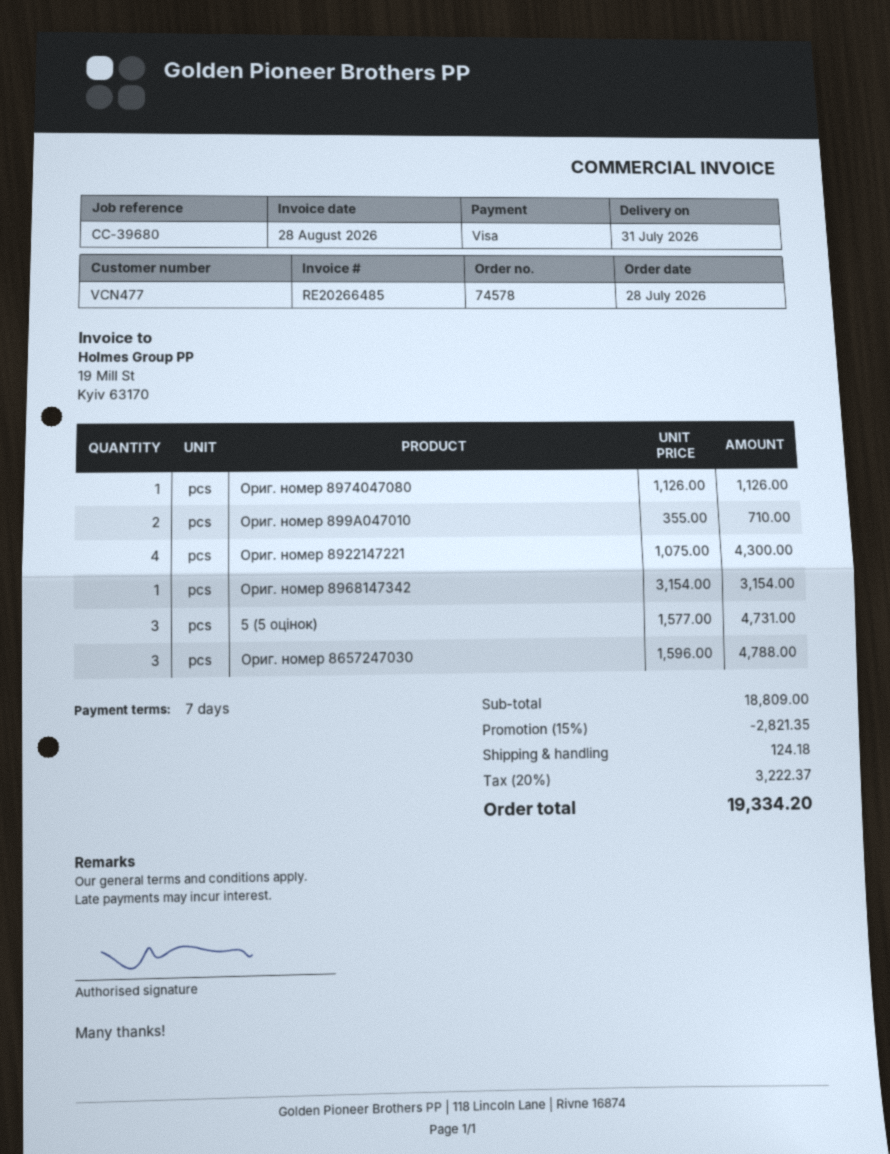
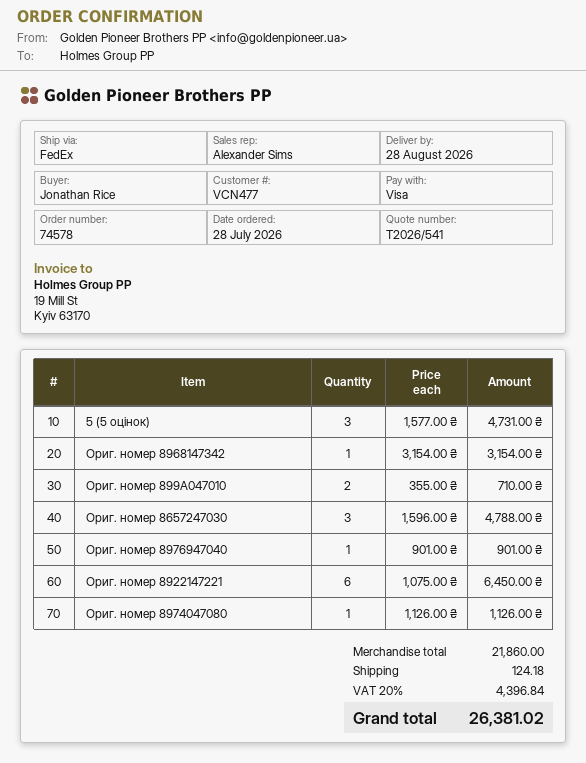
delivery date: 2026-07-31 -> 2026-08-28
Ориг. номер 8922147221: 4 x 1075.00 = 4300.00 -> 6 x 1075.00 = 6450.00
Ориг. номер 8976947040: none -> 1 x 901.00 = 901.00
subtotal: 18809.00 -> 21860.00
discount: 15% = 2821.35 -> none
tax: 20% = 3222.37 -> 20% = 4396.84
total: 19334.20 -> 26381.02

